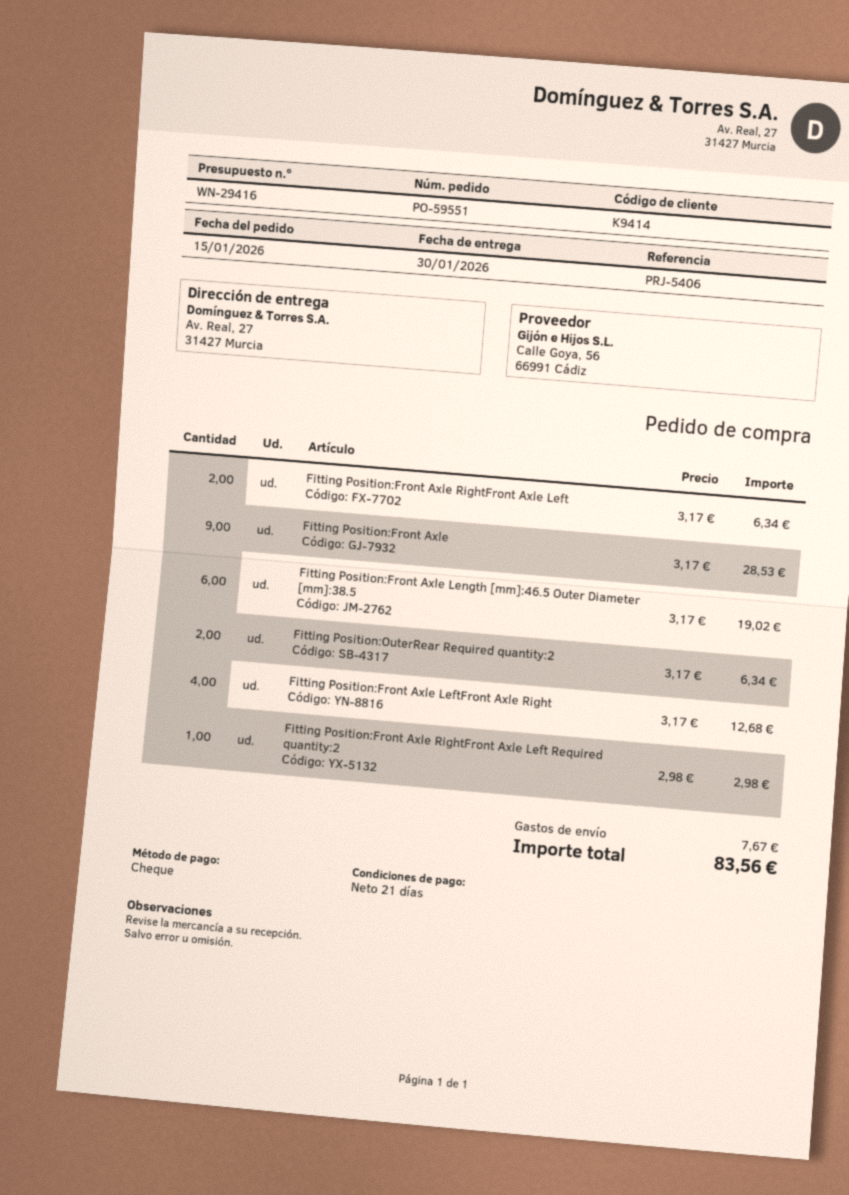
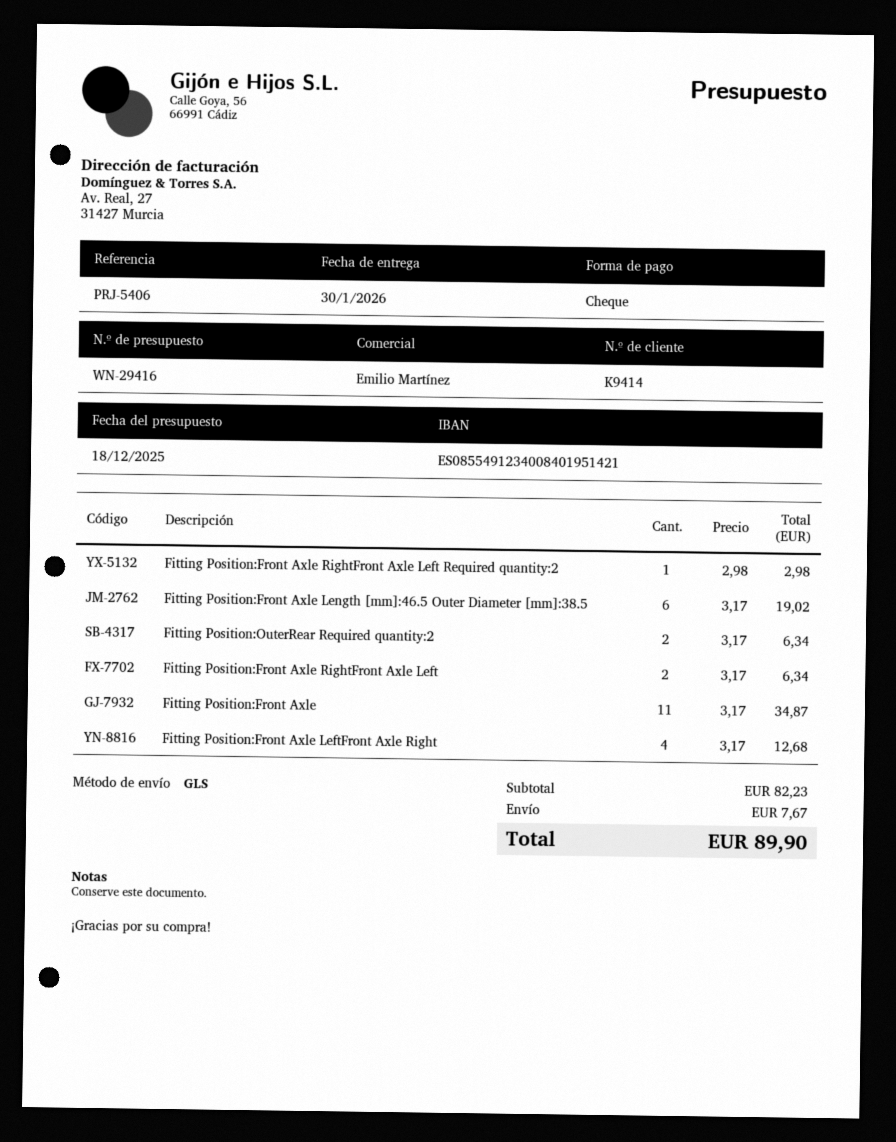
Fitting Position:Front Axle: 9 x 3.17 = 28.53 -> 11 x 3.17 = 34.87
total: 83.56 -> 89.90

